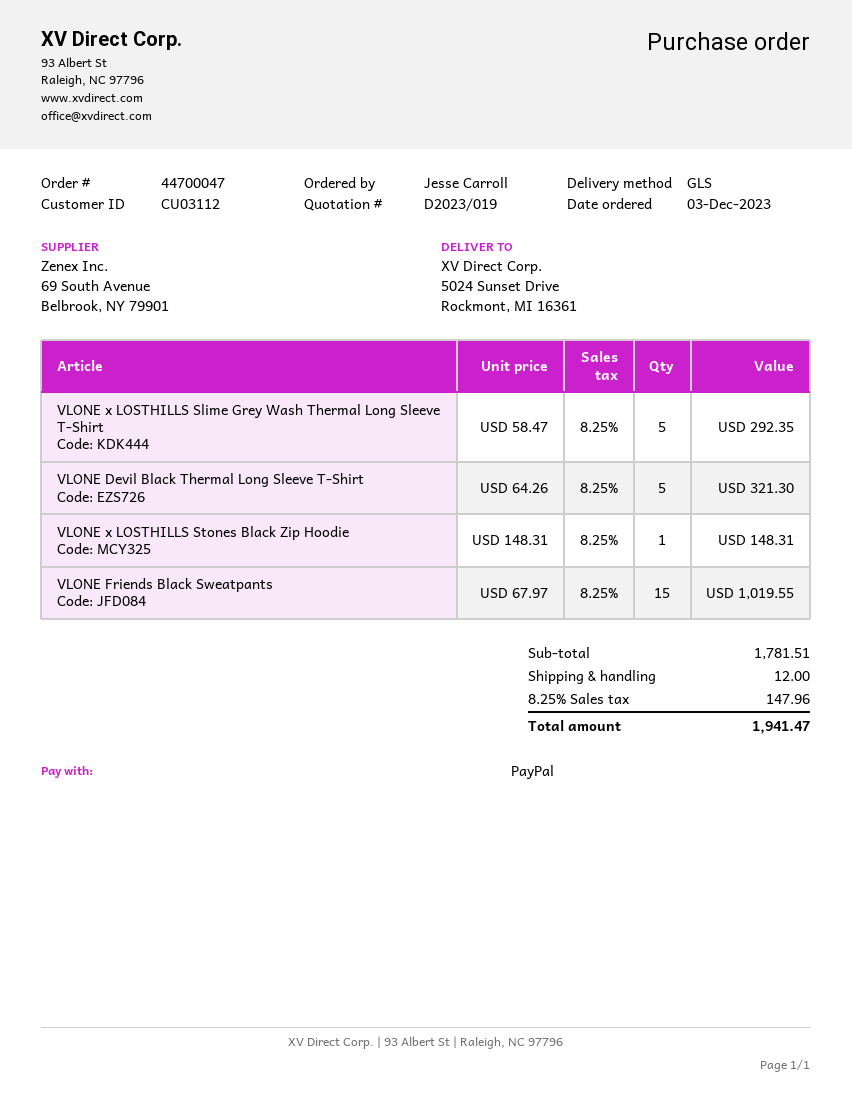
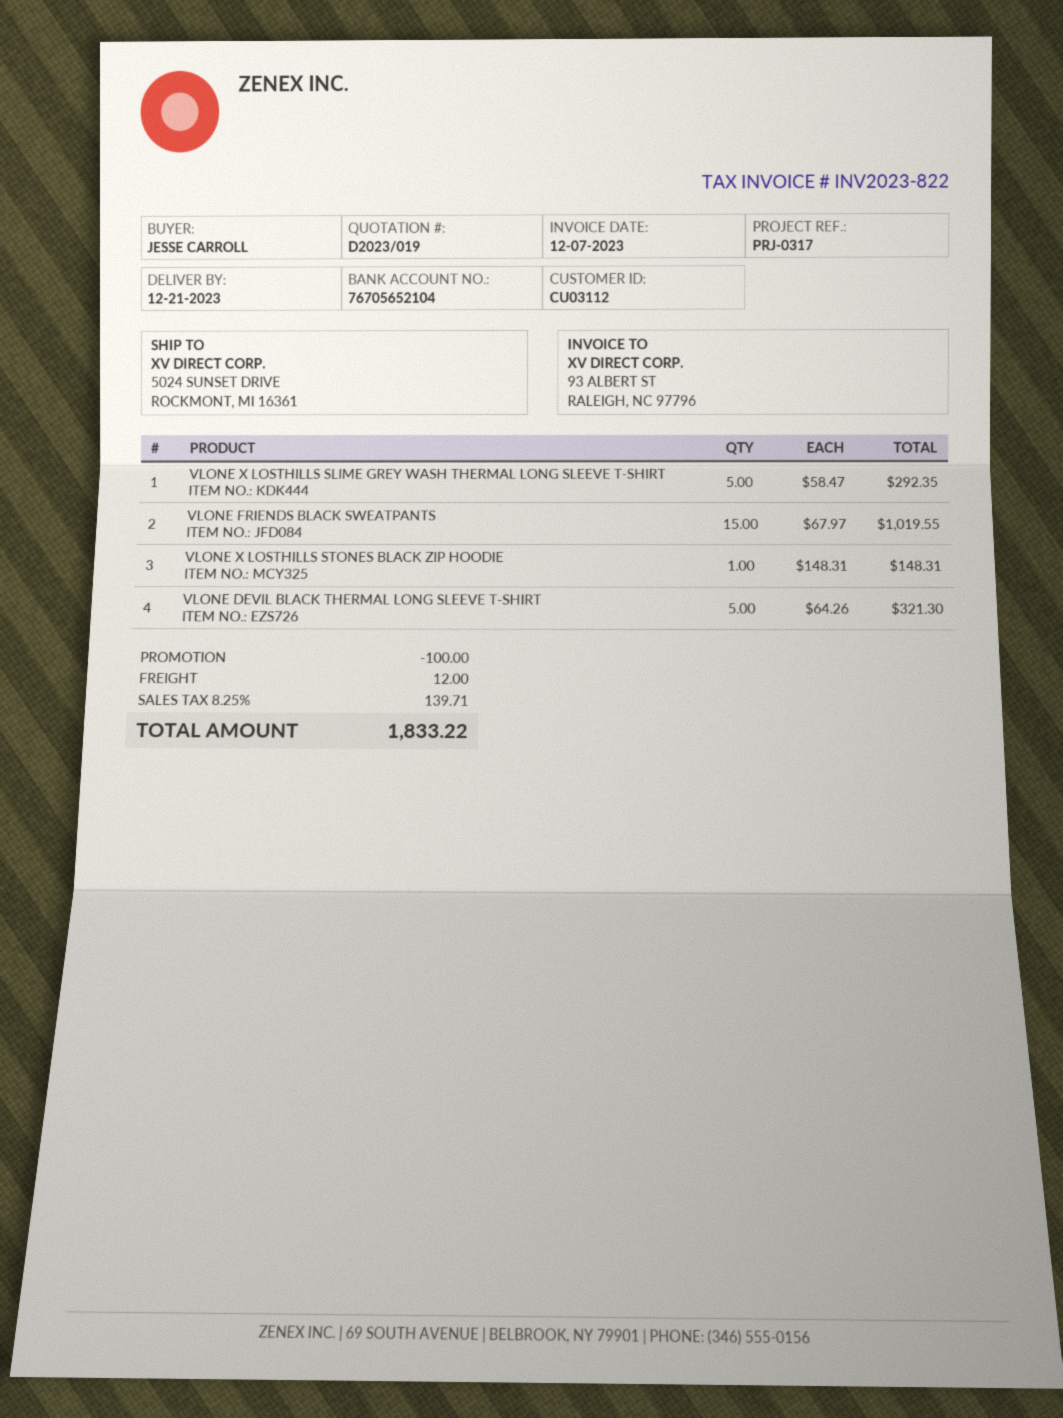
discount: none -> 100.00
tax: 8.25% = 147.96 -> 8.25% = 139.71
total: 1941.47 -> 1833.22

